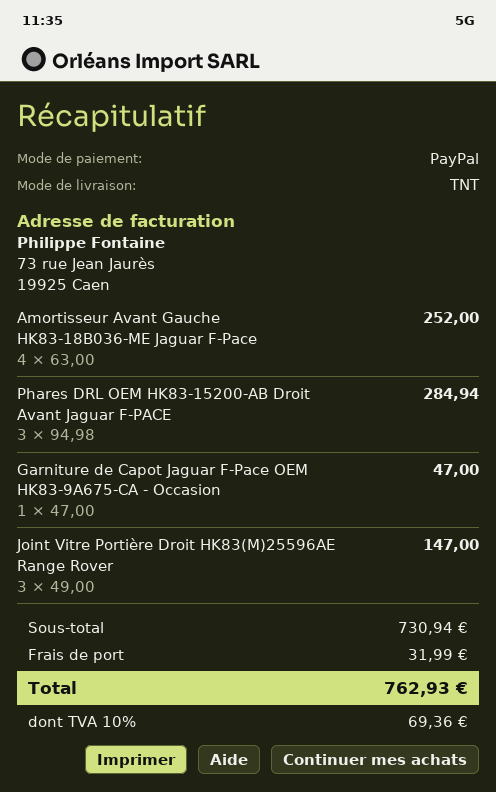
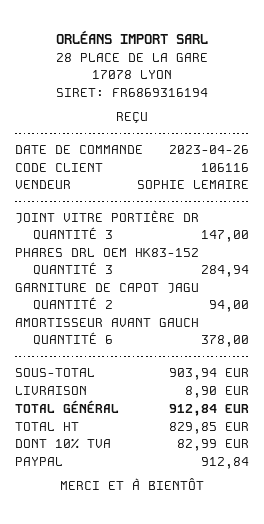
Amortisseur Avant Gauche HK83-18B036-ME Jaguar F-Pace: 4 for 252.00 -> 6 for 378.00
Garniture de Capot Jaguar F-Pace OEM HK83-9A675-CA - Occasion: 1 for 47.00 -> 2 for 94.00
subtotal: 730.94 -> 903.94
shipping: 31.99 -> 8.90
tax: 10% = 69.36 -> 10% = 82.99
total: 762.93 -> 912.84

